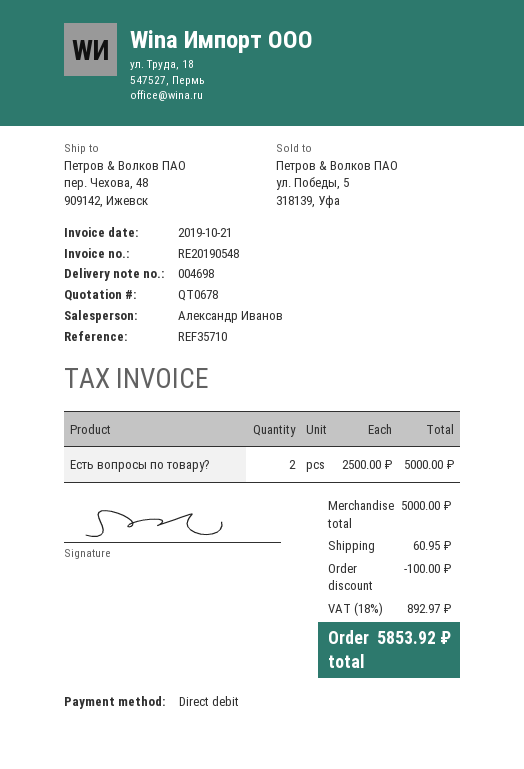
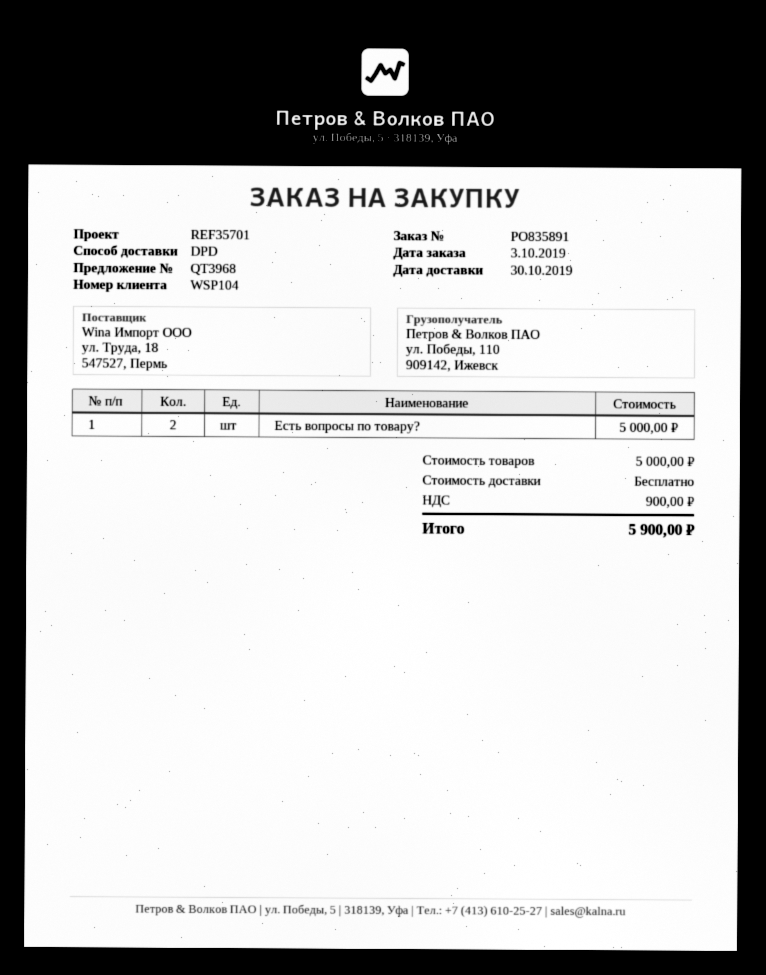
quote number: QT0678 -> QT3968
reference: REF35710 -> REF35701
ship to: пер. Чехова, 48, 909142, Ижевск -> ул. Победы, 110, 909142, Ижевск
discount: 100.00 -> none
shipping: 60.95 -> 0.00
tax: 892.97 -> 900.00
total: 5853.92 -> 5900.00

